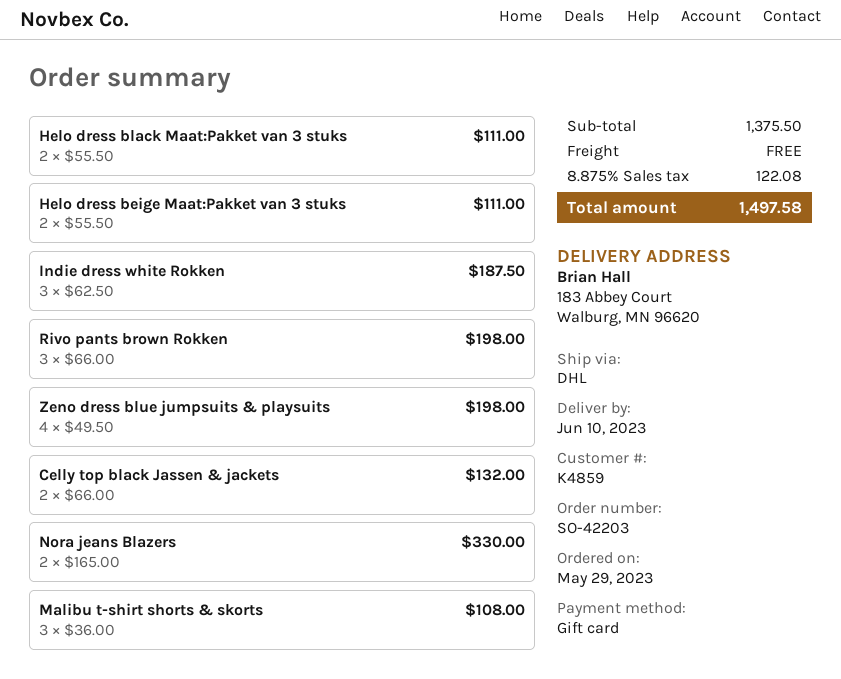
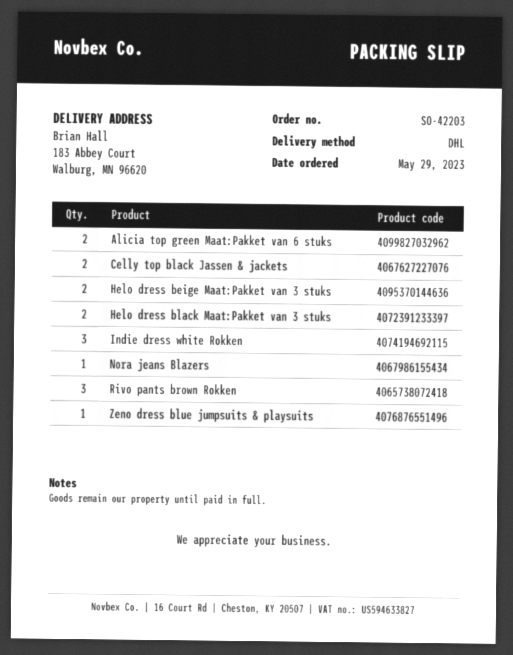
Zeno dress blue jumpsuits & playsuits: 4 -> 1
Nora jeans Blazers: 2 -> 1
Malibu t-shirt shorts & skorts: 3 -> none
Alicia top green Maat:Pakket van 6 stuks: none -> 2

